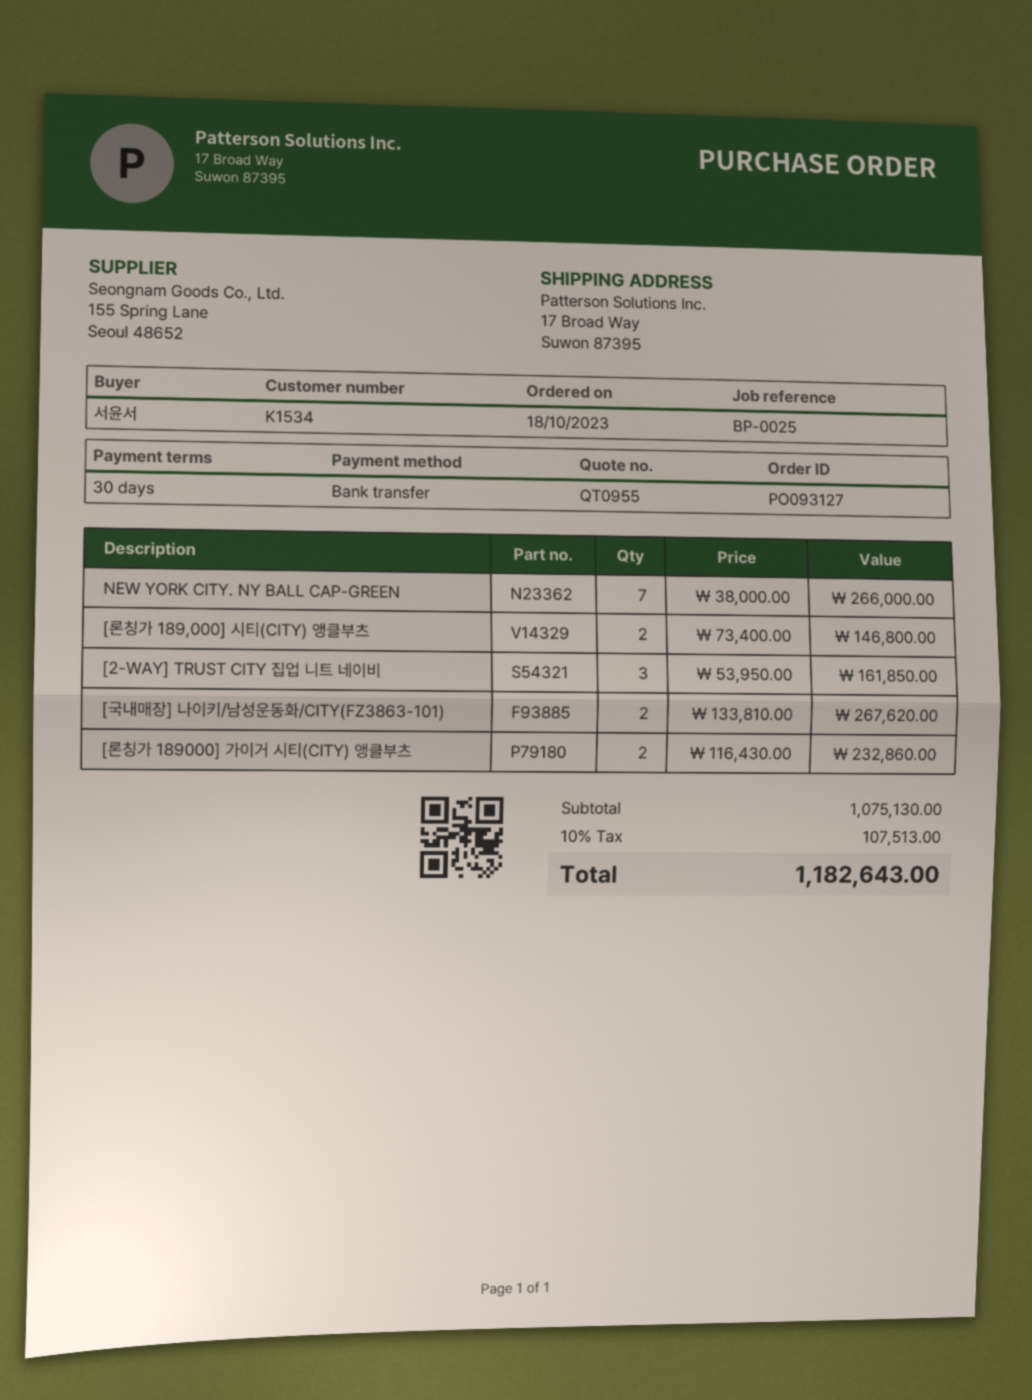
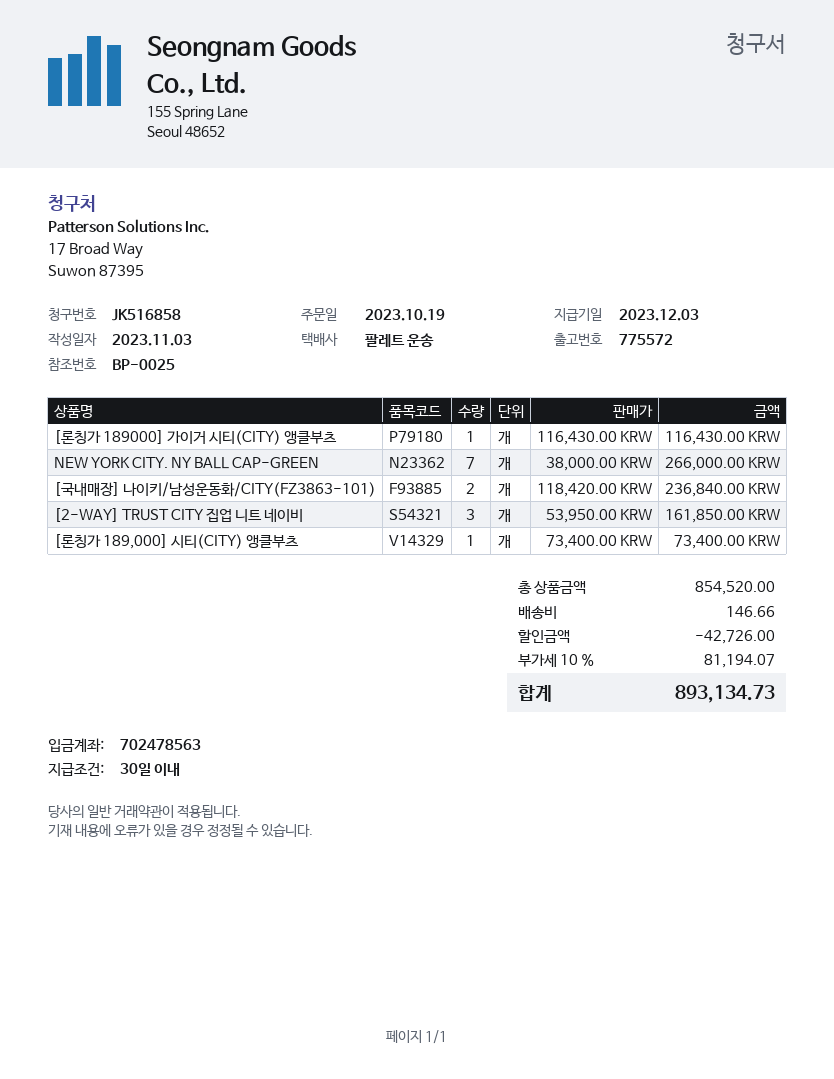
order date: 2023-10-18 -> 2023-10-19
[론칭가 189,000] 시티(CITY) 앵클부츠: 2 x 73400.00 = 146800.00 -> 1 x 73400.00 = 73400.00
[국내매장] 나이키/남성운동화/CITY(FZ3863-101): 2 x 133810.00 = 267620.00 -> 2 x 118420.00 = 236840.00
[론칭가 189000] 가이거 시티(CITY) 앵클부츠: 2 x 116430.00 = 232860.00 -> 1 x 116430.00 = 116430.00
subtotal: 1075130.00 -> 854520.00
discount: none -> 42726.00
shipping: none -> 146.66
tax: 10% = 107513.00 -> 10% = 81194.07
total: 1182643.00 -> 893134.73

